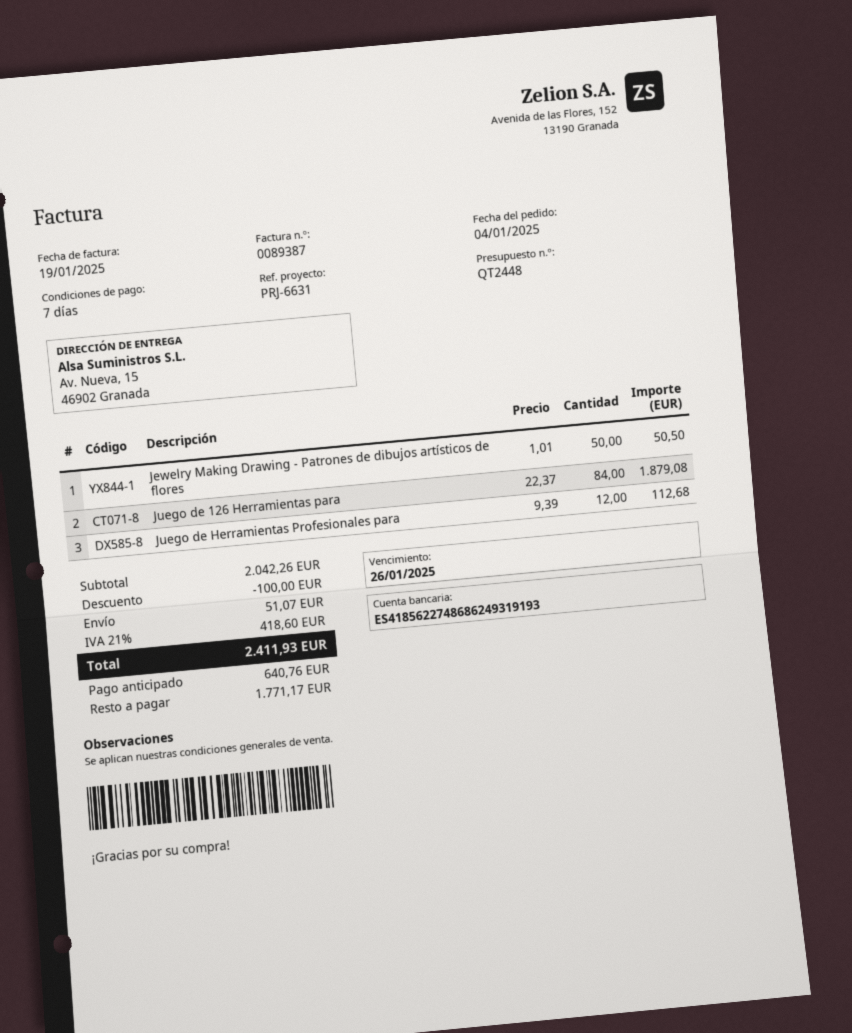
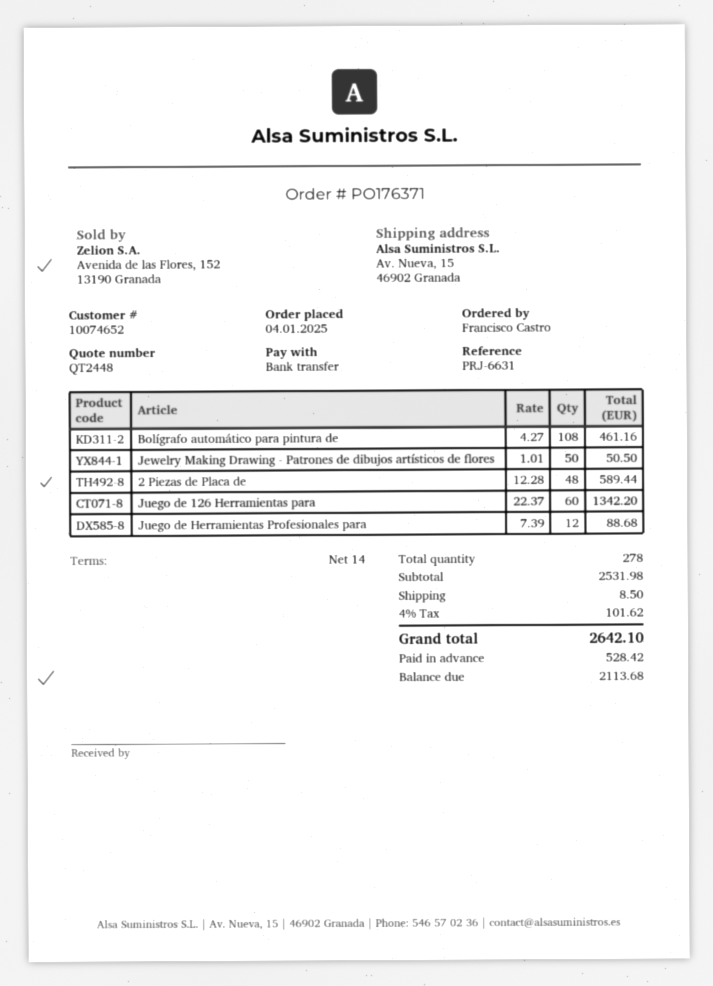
payment terms: 7 days -> 14 days
Juego de 126 Herramientas para: 84 x 22.37 = 1879.08 -> 60 x 22.37 = 1342.20
Juego de Herramientas Profesionales para: 12 x 9.39 = 112.68 -> 12 x 7.39 = 88.68
Bolígrafo automático para pintura de: none -> 108 x 4.27 = 461.16
2 Piezas de Placa de: none -> 48 x 12.28 = 589.44
subtotal: 2042.26 -> 2531.98
discount: 100.00 -> none
shipping: 51.07 -> 8.50
tax: 21% = 418.60 -> 4% = 101.62
total: 2411.93 -> 2642.10
deposit: 640.76 -> 528.42
balance: 1771.17 -> 2113.68

